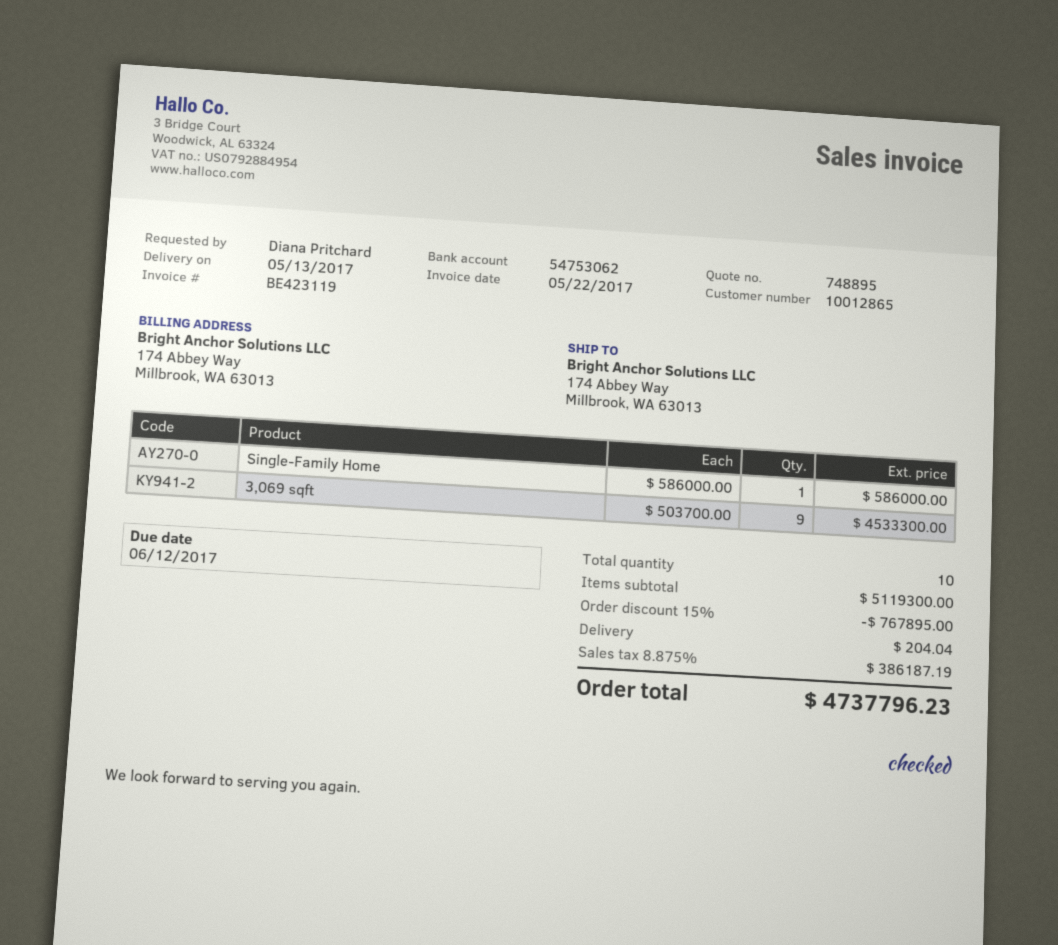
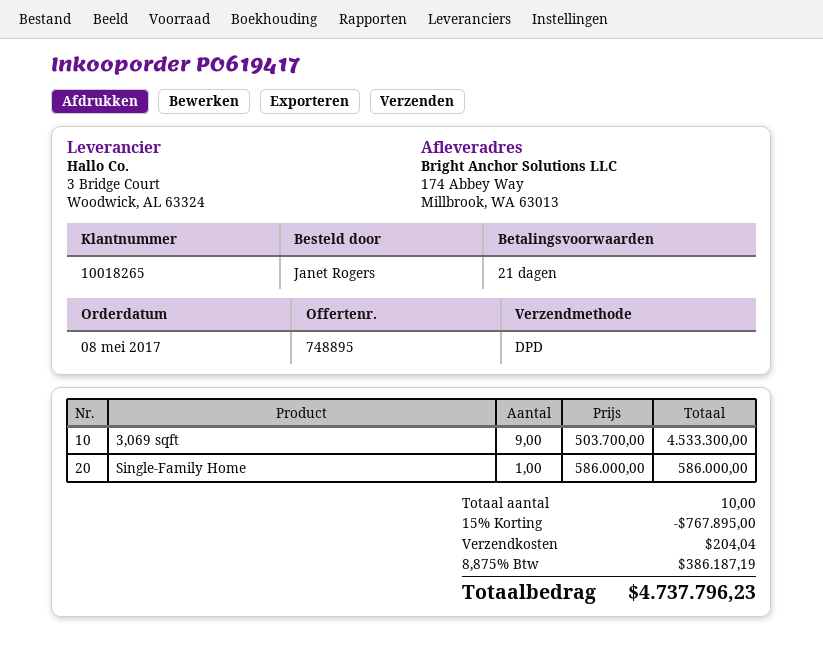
customer number: 10012865 -> 10018265
ordered by: Diana Pritchard -> Janet Rogers

